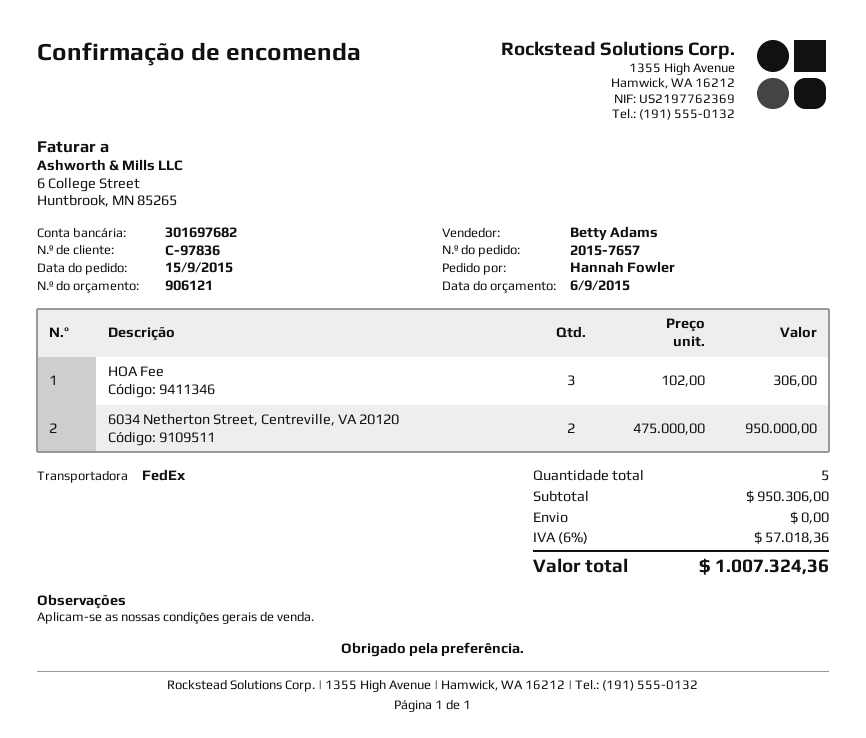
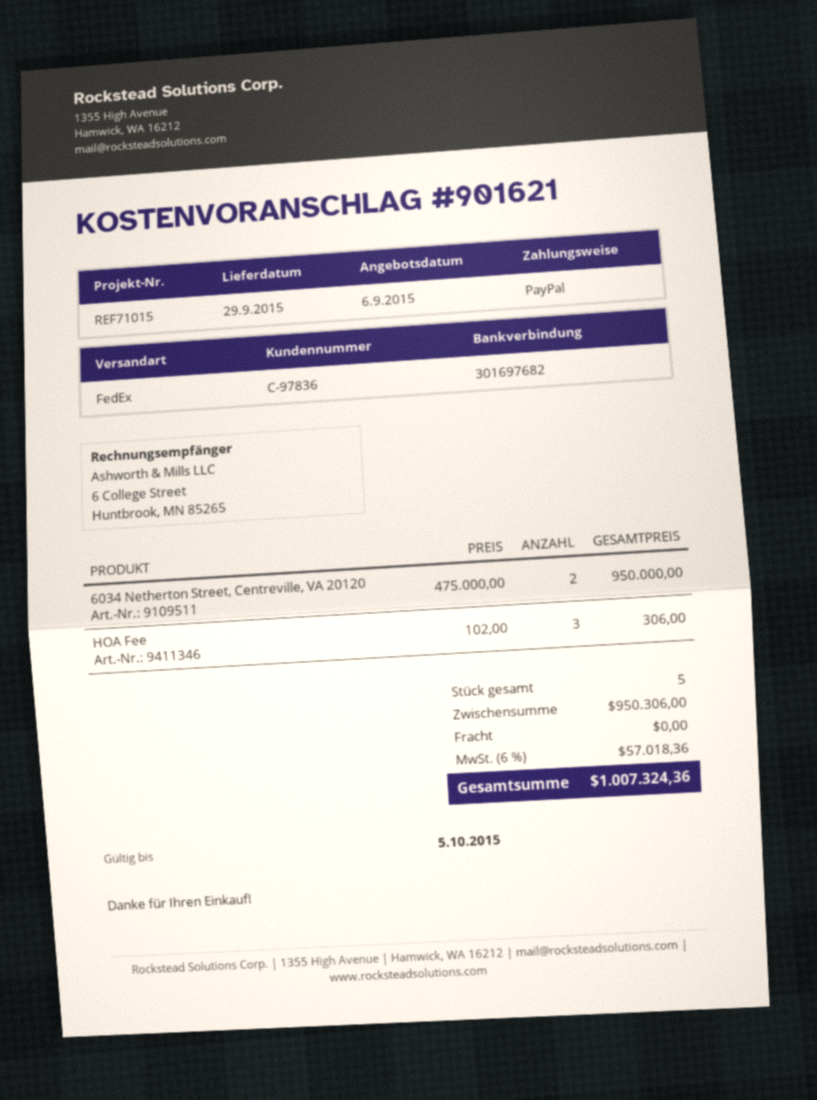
quote number: 906121 -> 901621

